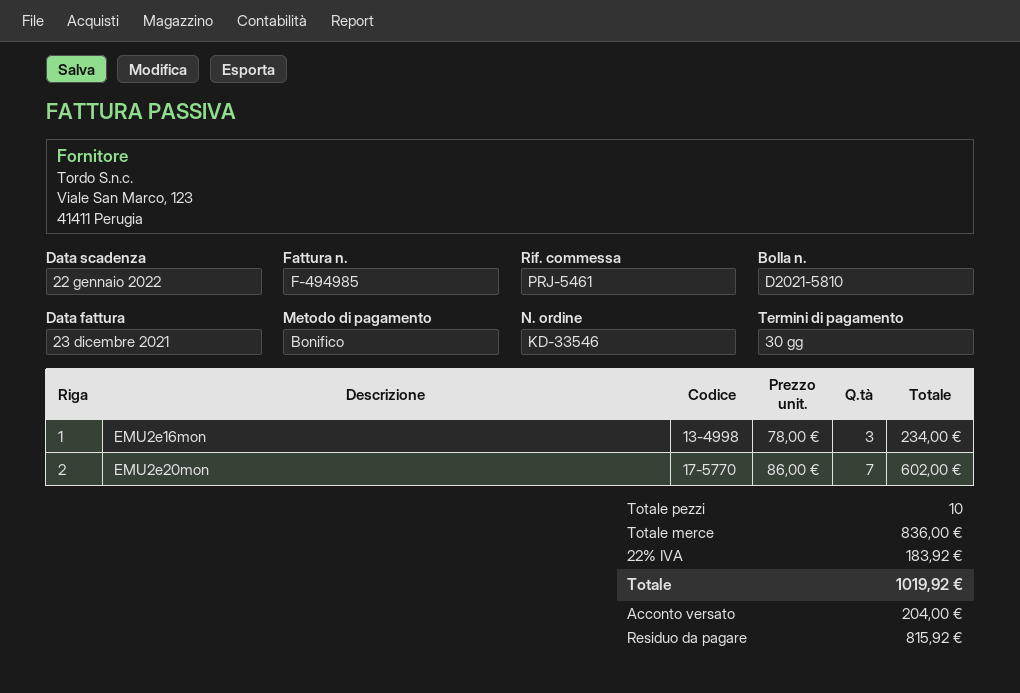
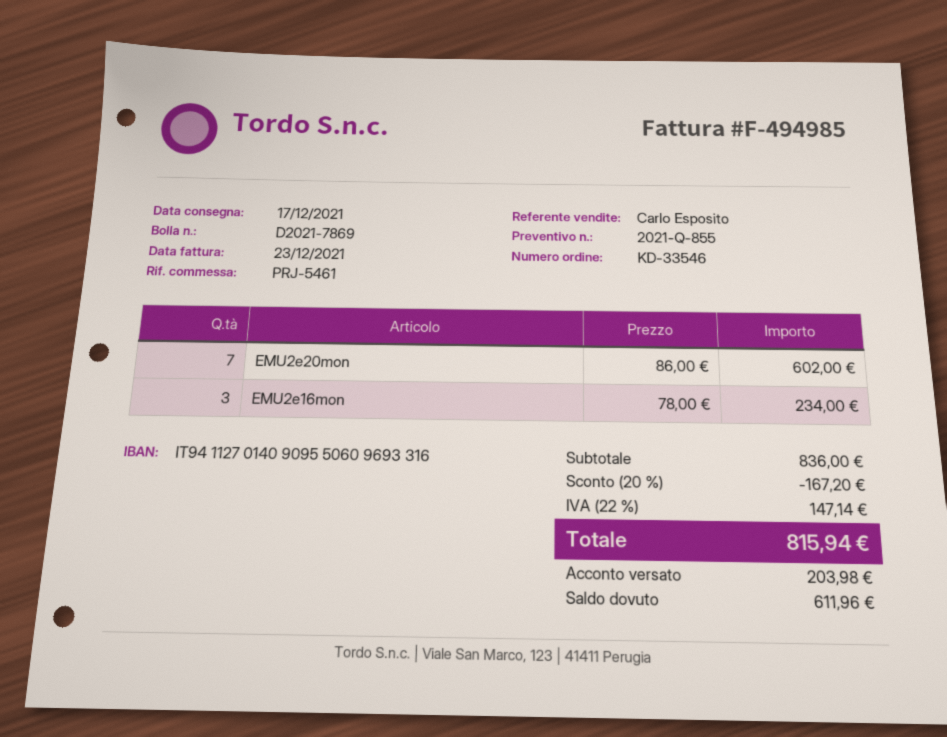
delivery note number: D2021-5810 -> D2021-7869
discount: none -> 20% = 167.20
tax: 22% = 183.92 -> 22% = 147.14
total: 1019.92 -> 815.94
deposit: 204.00 -> 203.98
balance: 815.92 -> 611.96

